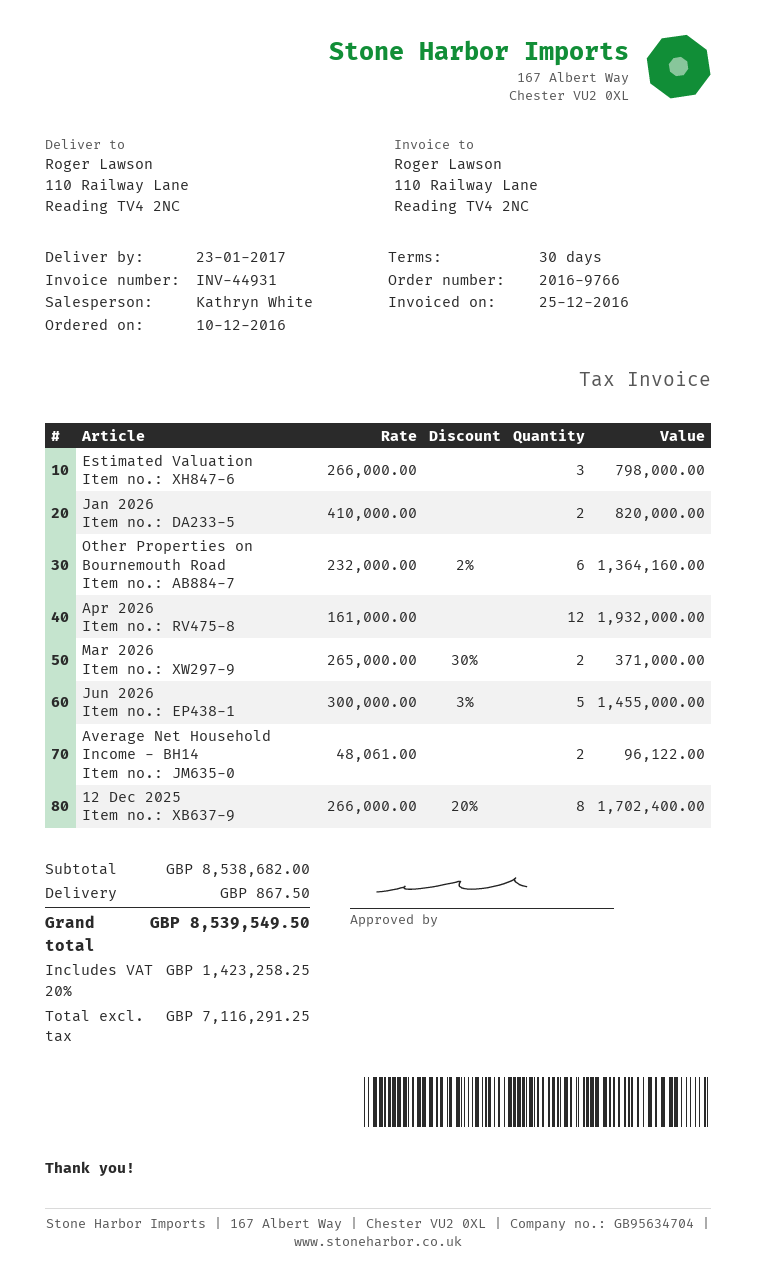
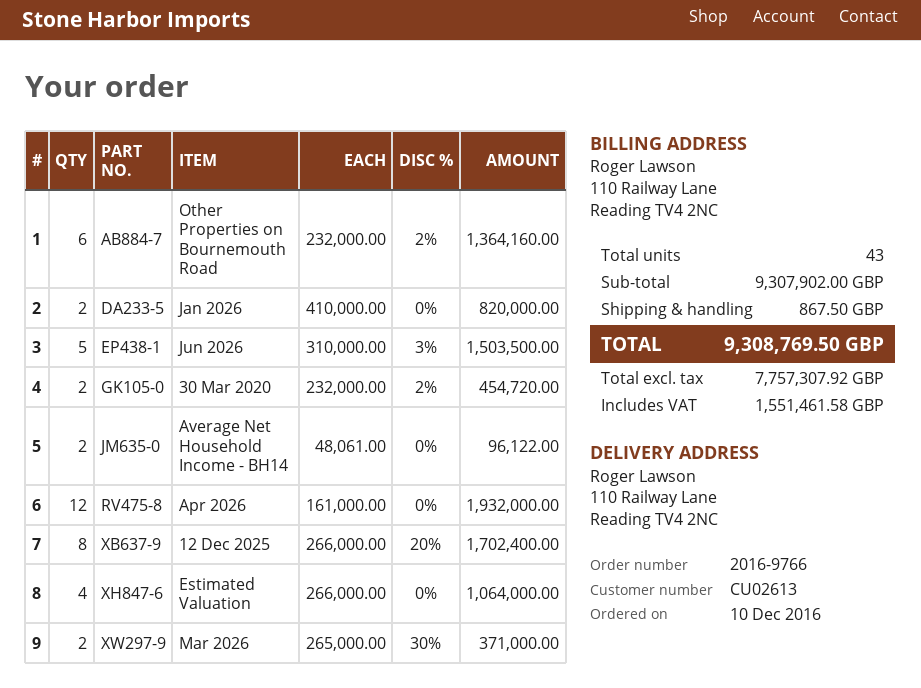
Estimated Valuation: 3 x 266000.00 = 798000.00 -> 4 x 266000.00 = 1064000.00
Jun 2026: 5 x 300000.00 - 3% = 1455000.00 -> 5 x 310000.00 - 3% = 1503500.00
30 Mar 2020: none -> 2 x 232000.00 - 2% = 454720.00
subtotal: 8538682.00 -> 9307902.00
net: 7116291.25 -> 7757307.92
tax: 1423258.25 -> 1551461.58
total: 8539549.50 -> 9308769.50

